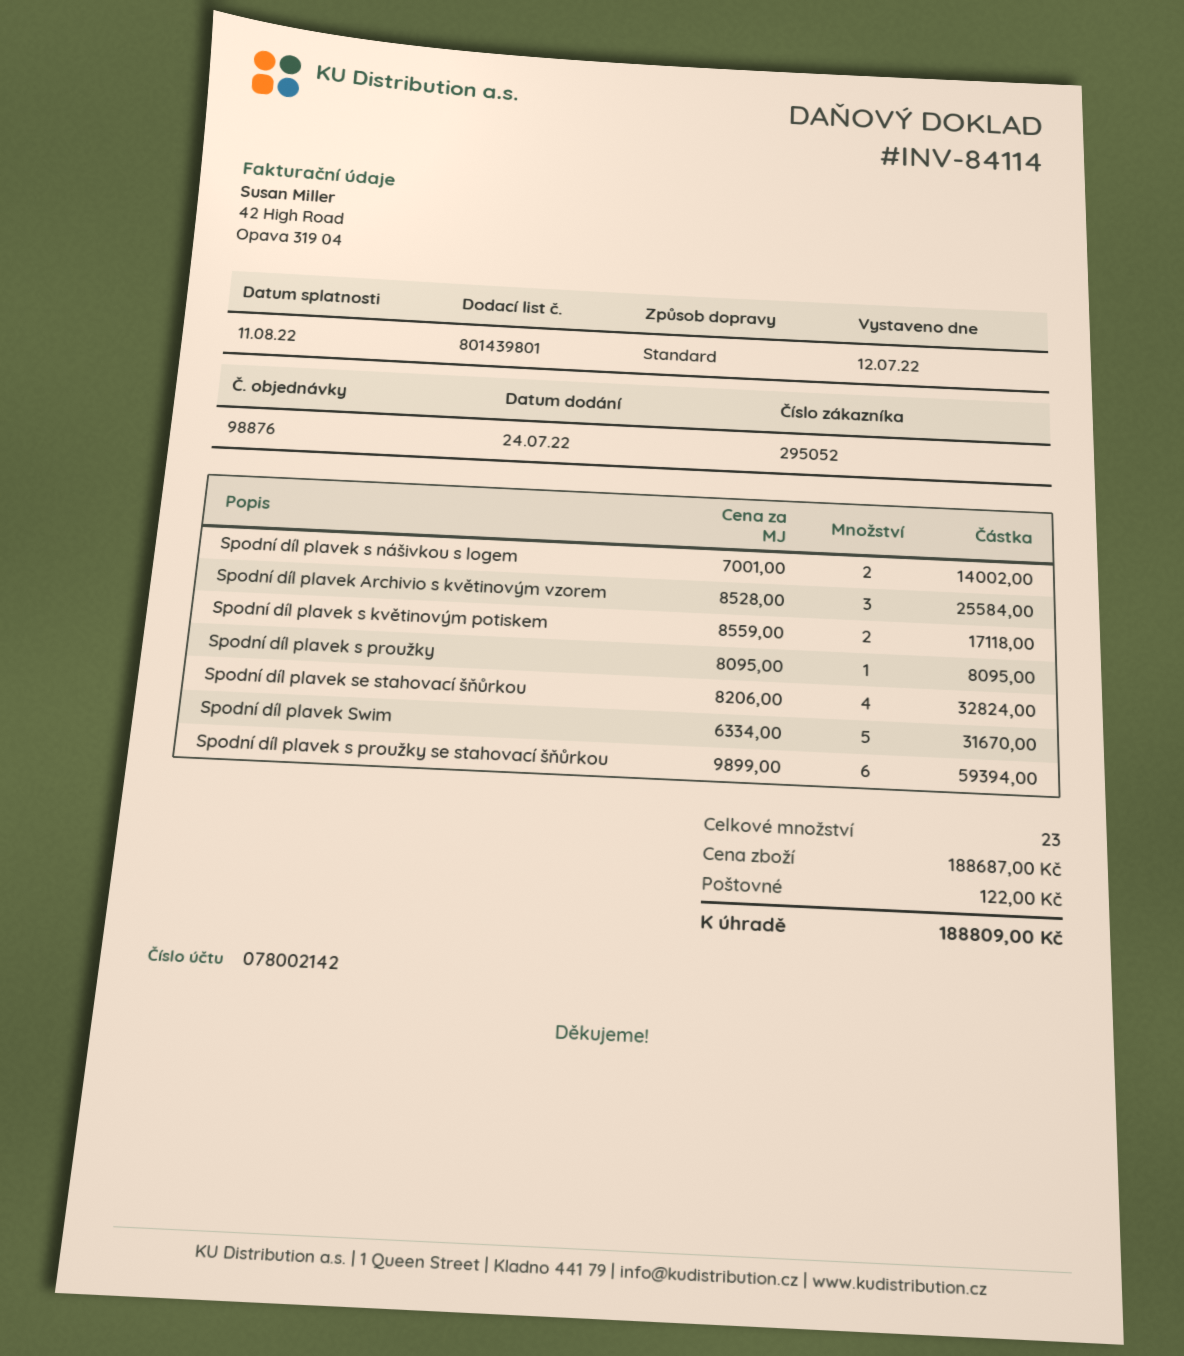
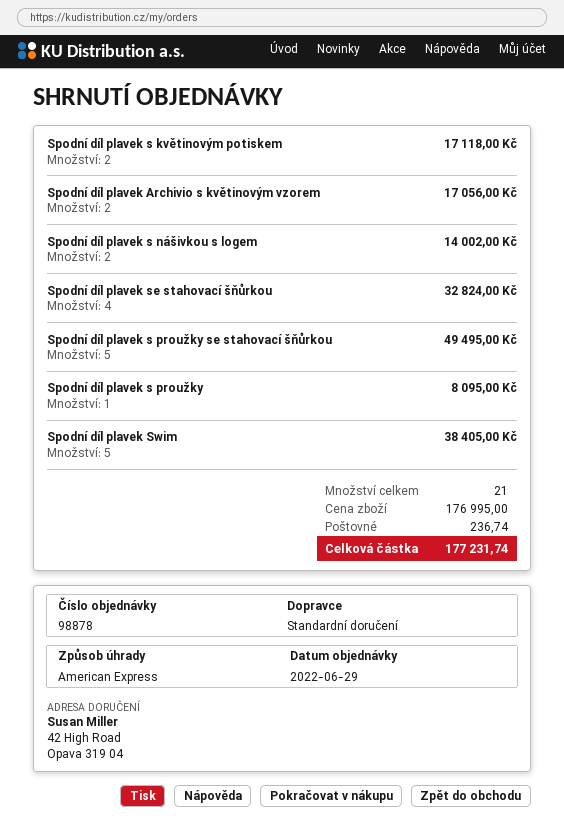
order number: 98876 -> 98878
Spodní díl plavek Archivio s květinovým vzorem: 3 for 25584.00 -> 2 for 17056.00
Spodní díl plavek Swim: 5 for 31670.00 -> 5 for 38405.00
Spodní díl plavek s proužky se stahovací šňůrkou: 6 for 59394.00 -> 5 for 49495.00
total quantity: 23 -> 21
subtotal: 188687.00 -> 176995.00
shipping: 122.00 -> 236.74
total: 188809.00 -> 177231.74

